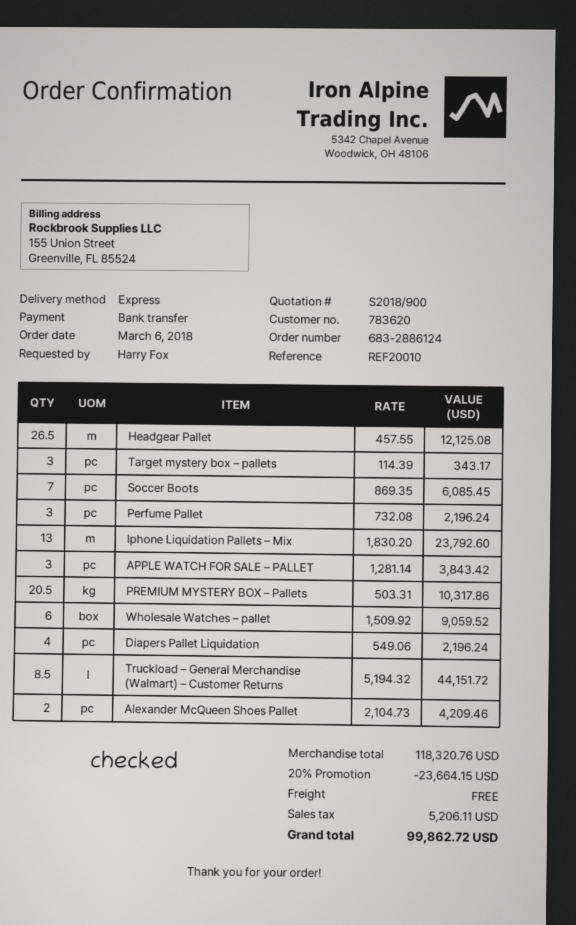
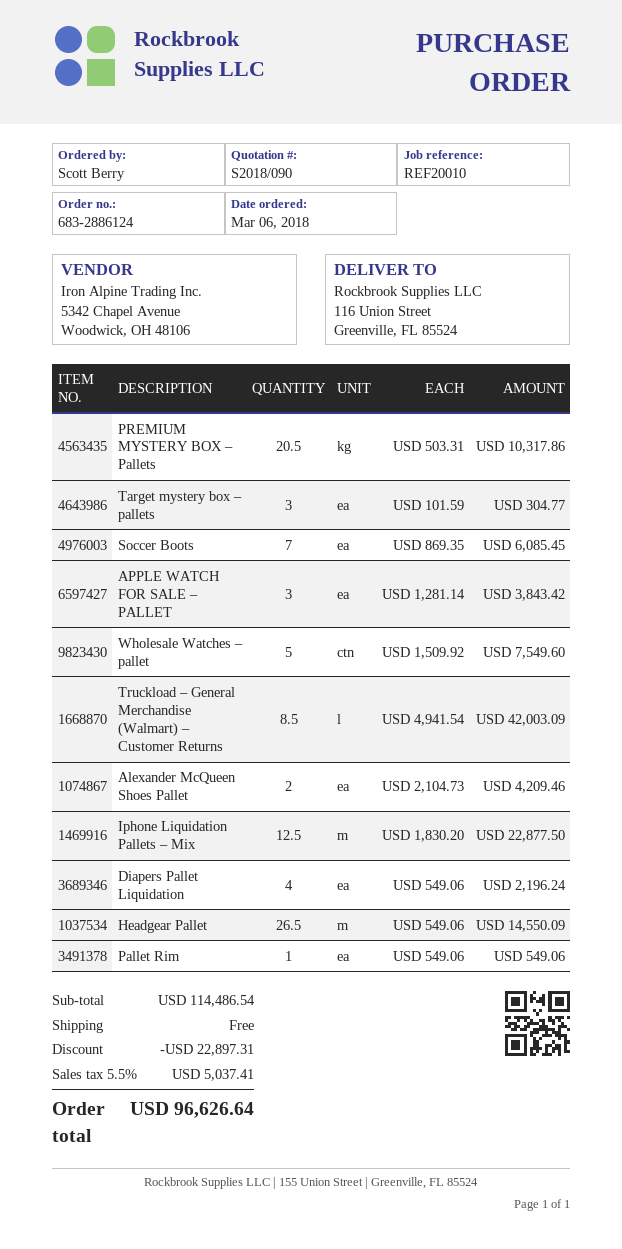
quote number: S2018/900 -> S2018/090
ordered by: Harry Fox -> Scott Berry
Headgear Pallet: 26.5 x 457.55 = 12125.08 -> 26.5 x 549.06 = 14550.09
Target mystery box – pallets: 3 x 114.39 = 343.17 -> 3 x 101.59 = 304.77
Perfume Pallet: 3 x 732.08 = 2196.24 -> none
Iphone Liquidation Pallets – Mix: 13 x 1830.20 = 23792.60 -> 12.5 x 1830.20 = 22877.50
Wholesale Watches – pallet: 6 x 1509.92 = 9059.52 -> 5 x 1509.92 = 7549.60
Truckload – General Merchandise (Walmart) – Customer Returns: 8.5 x 5194.32 = 44151.72 -> 8.5 x 4941.54 = 42003.09
Pallet Rim: none -> 1 x 549.06 = 549.06
subtotal: 118320.76 -> 114486.54
discount: 23664.15 -> 22897.31
tax: 5206.11 -> 5037.41
total: 99862.72 -> 96626.64

